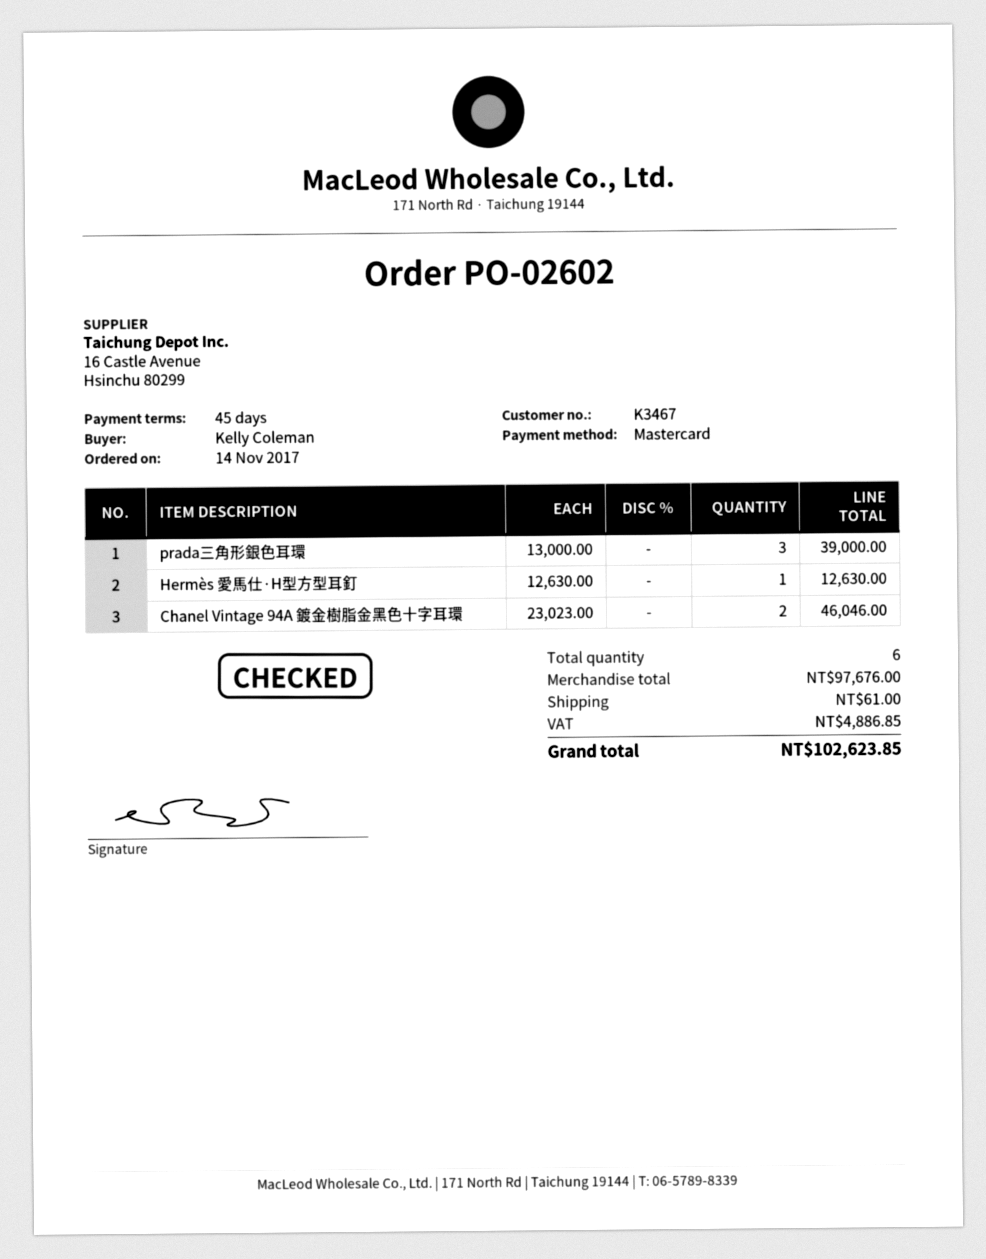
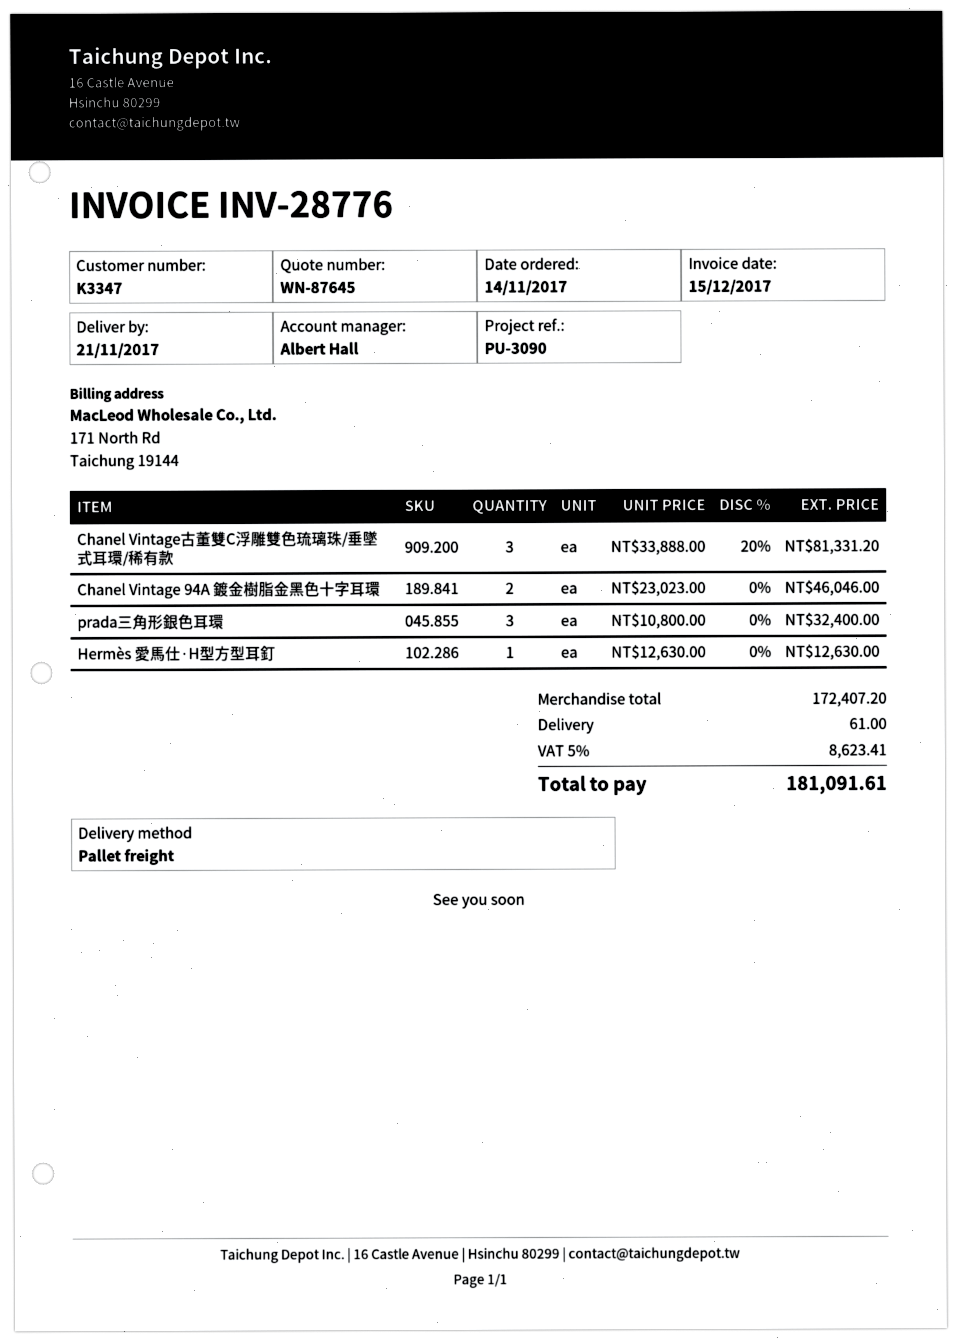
customer number: K3467 -> K3347
prada三角形銀色耳環: 3 x 13000.00 = 39000.00 -> 3 x 10800.00 = 32400.00
Chanel Vintage古董雙C浮雕雙色琉璃珠/垂墜式耳環/稀有款: none -> 3 x 33888.00 - 20% = 81331.20
subtotal: 97676.00 -> 172407.20
tax: 4886.85 -> 8623.41
total: 102623.85 -> 181091.61

